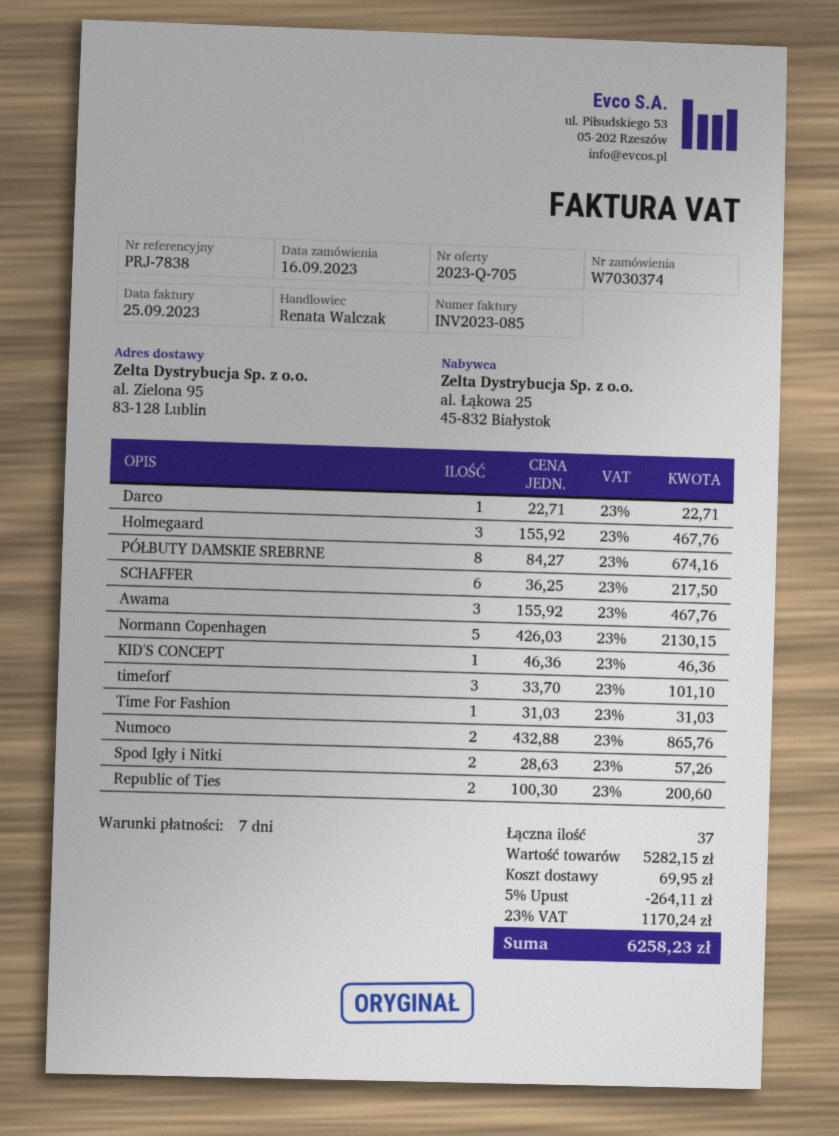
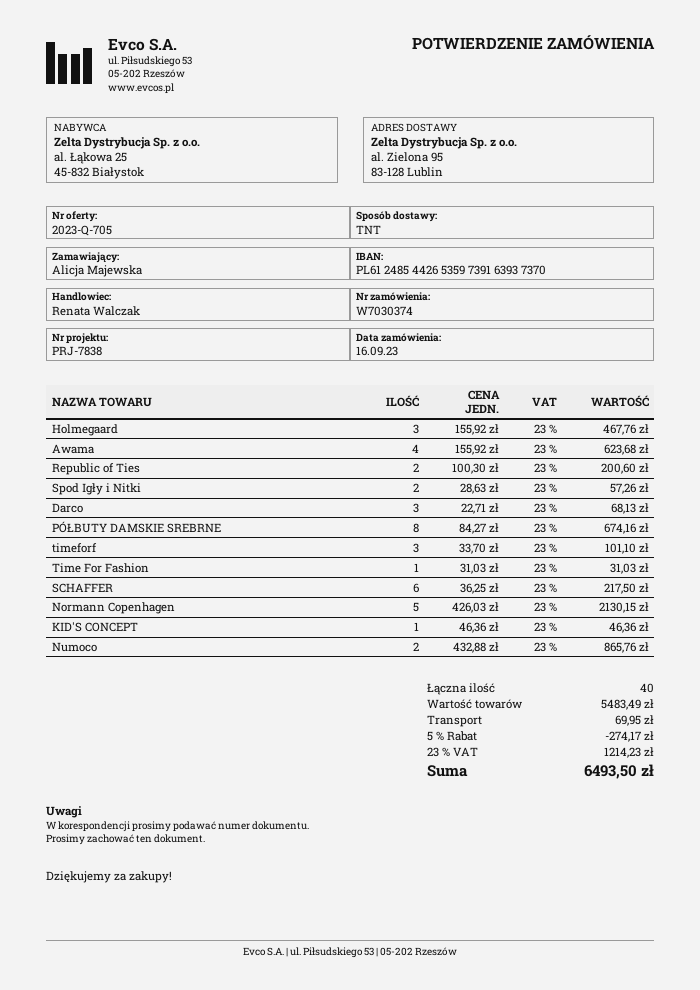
Darco: 1 x 22.71 = 22.71 -> 3 x 22.71 = 68.13
Awama: 3 x 155.92 = 467.76 -> 4 x 155.92 = 623.68
total quantity: 37 -> 40
subtotal: 5282.15 -> 5483.49
discount: 5% = 264.11 -> 5% = 274.17
tax: 23% = 1170.24 -> 23% = 1214.23
total: 6258.23 -> 6493.50

